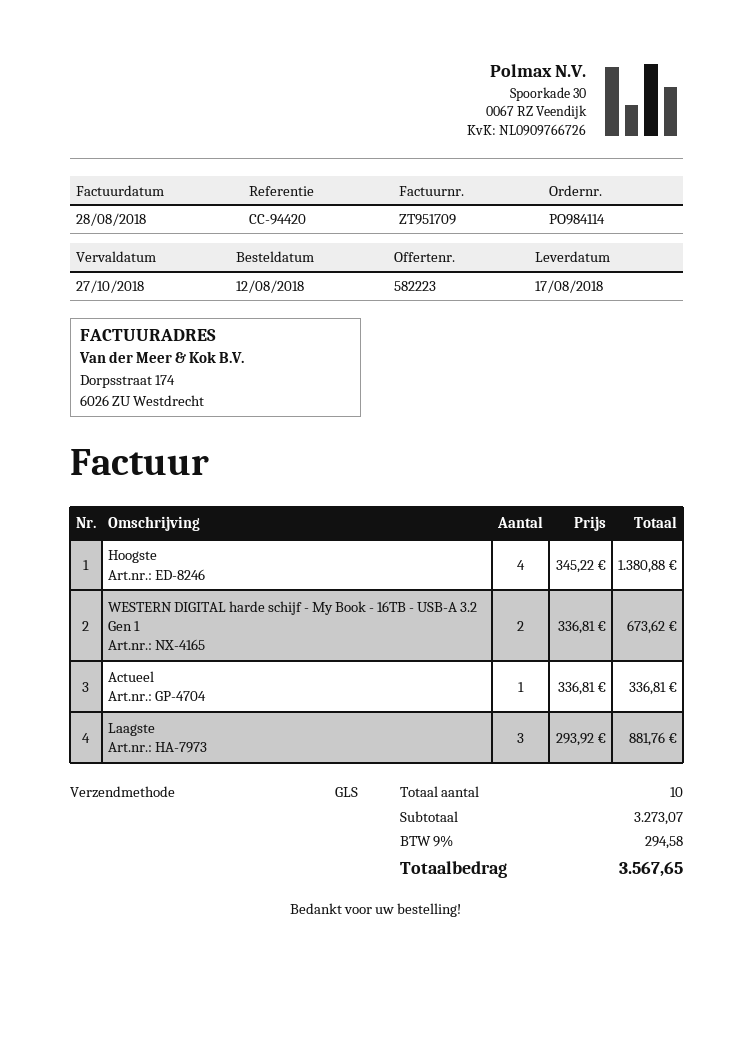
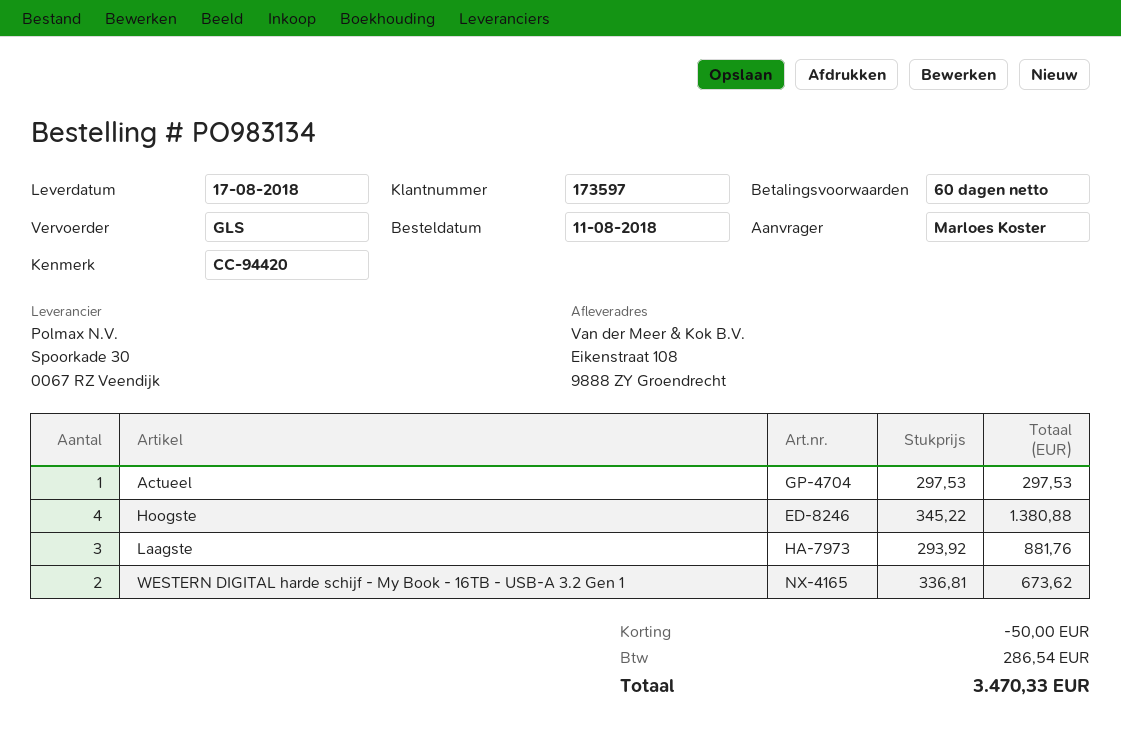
order number: PO984114 -> PO983134
order date: 2018-08-12 -> 2018-08-11
Actueel: 1 x 336.81 = 336.81 -> 1 x 297.53 = 297.53
discount: none -> 50.00
tax: 294.58 -> 286.54
total: 3567.65 -> 3470.33

